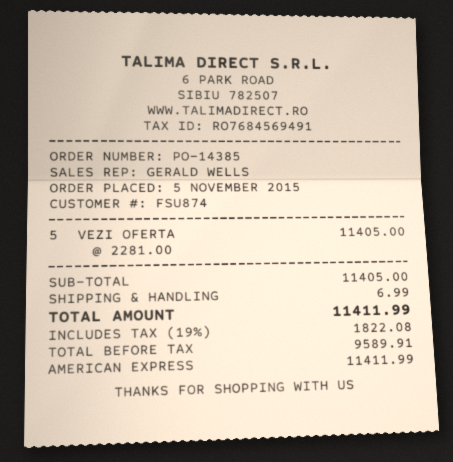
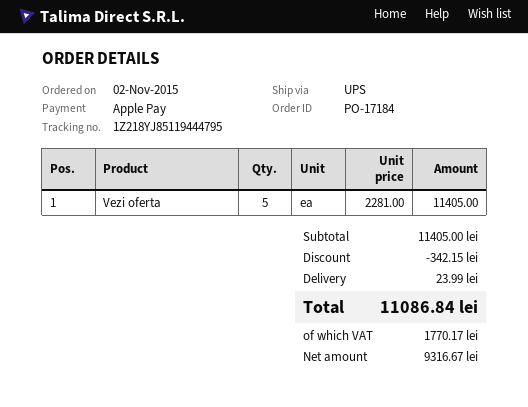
order number: PO-14385 -> PO-17184
order date: 2015-11-05 -> 2015-11-02
payment method: American Express -> Apple Pay
discount: none -> 342.15
shipping: 6.99 -> 23.99
net: 9589.91 -> 9316.67
tax: 1822.08 -> 1770.17
total: 11411.99 -> 11086.84

